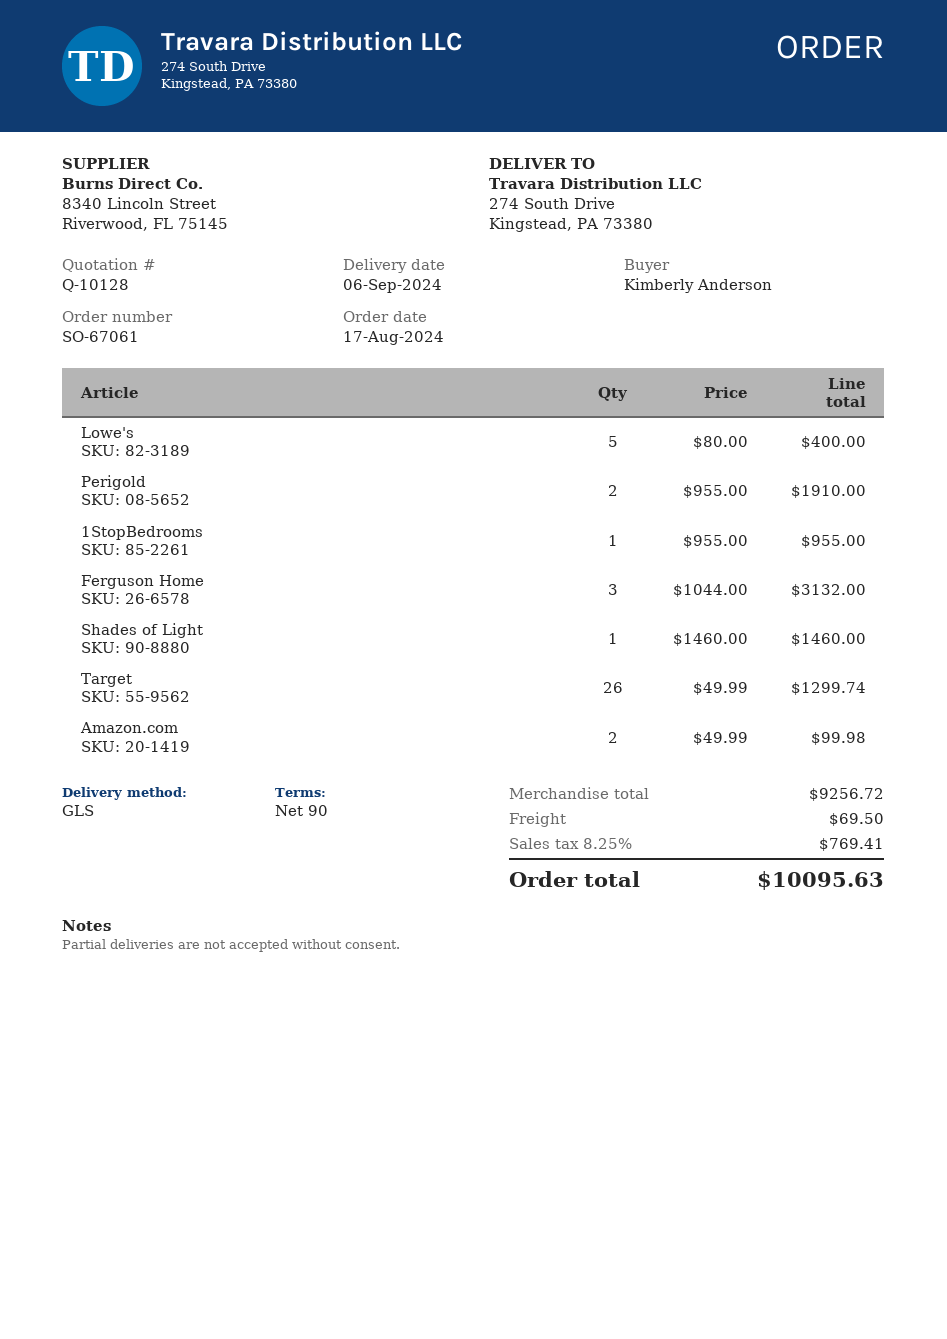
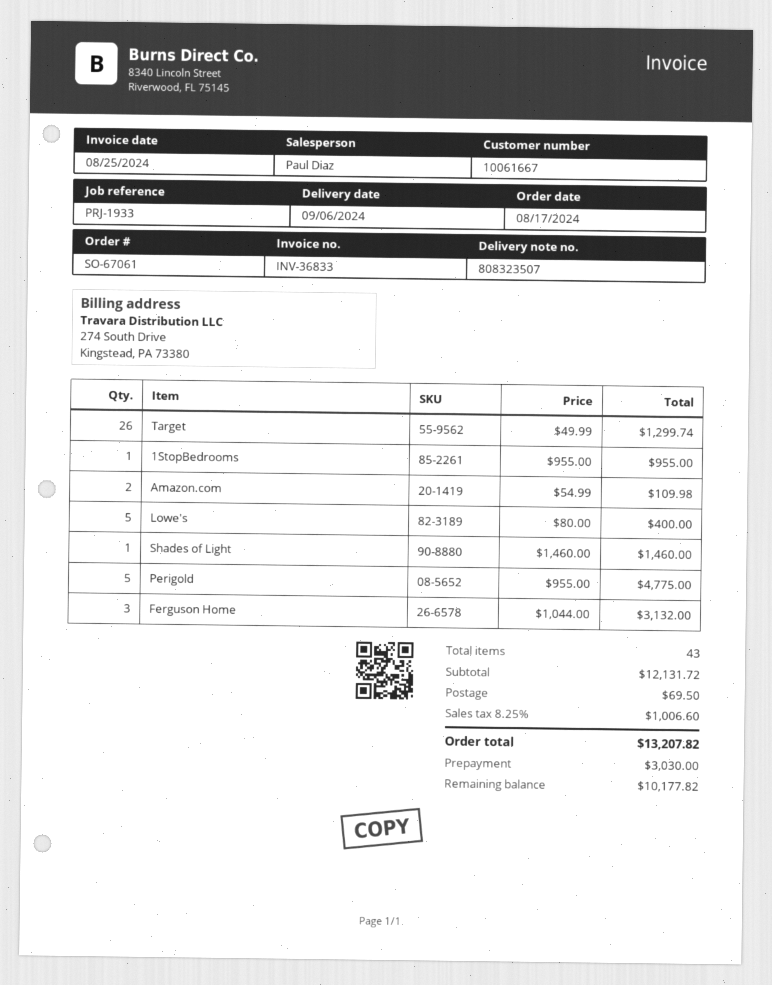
Perigold: 2 x 955.00 = 1910.00 -> 5 x 955.00 = 4775.00
Amazon.com: 2 x 49.99 = 99.98 -> 2 x 54.99 = 109.98
subtotal: 9256.72 -> 12131.72
tax: 8.25% = 769.41 -> 8.25% = 1006.60
total: 10095.63 -> 13207.82

